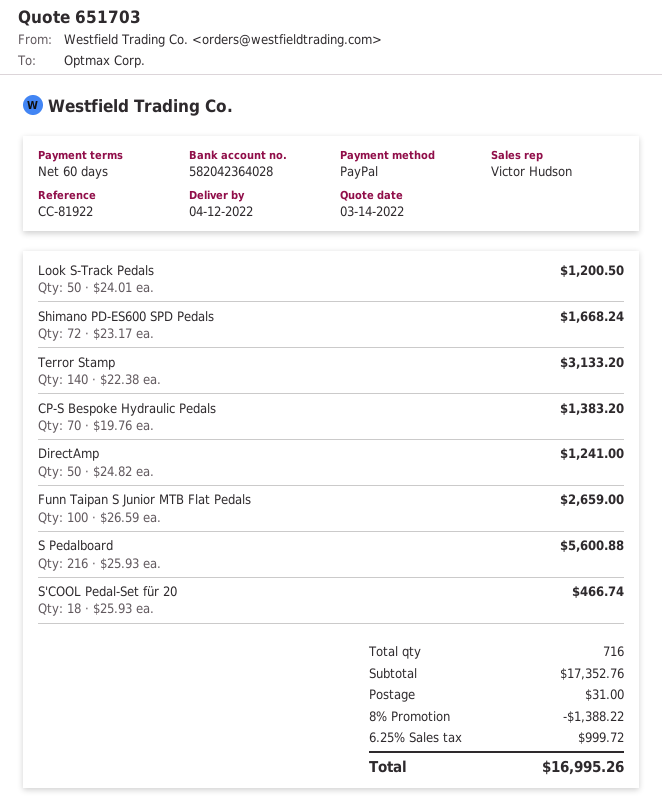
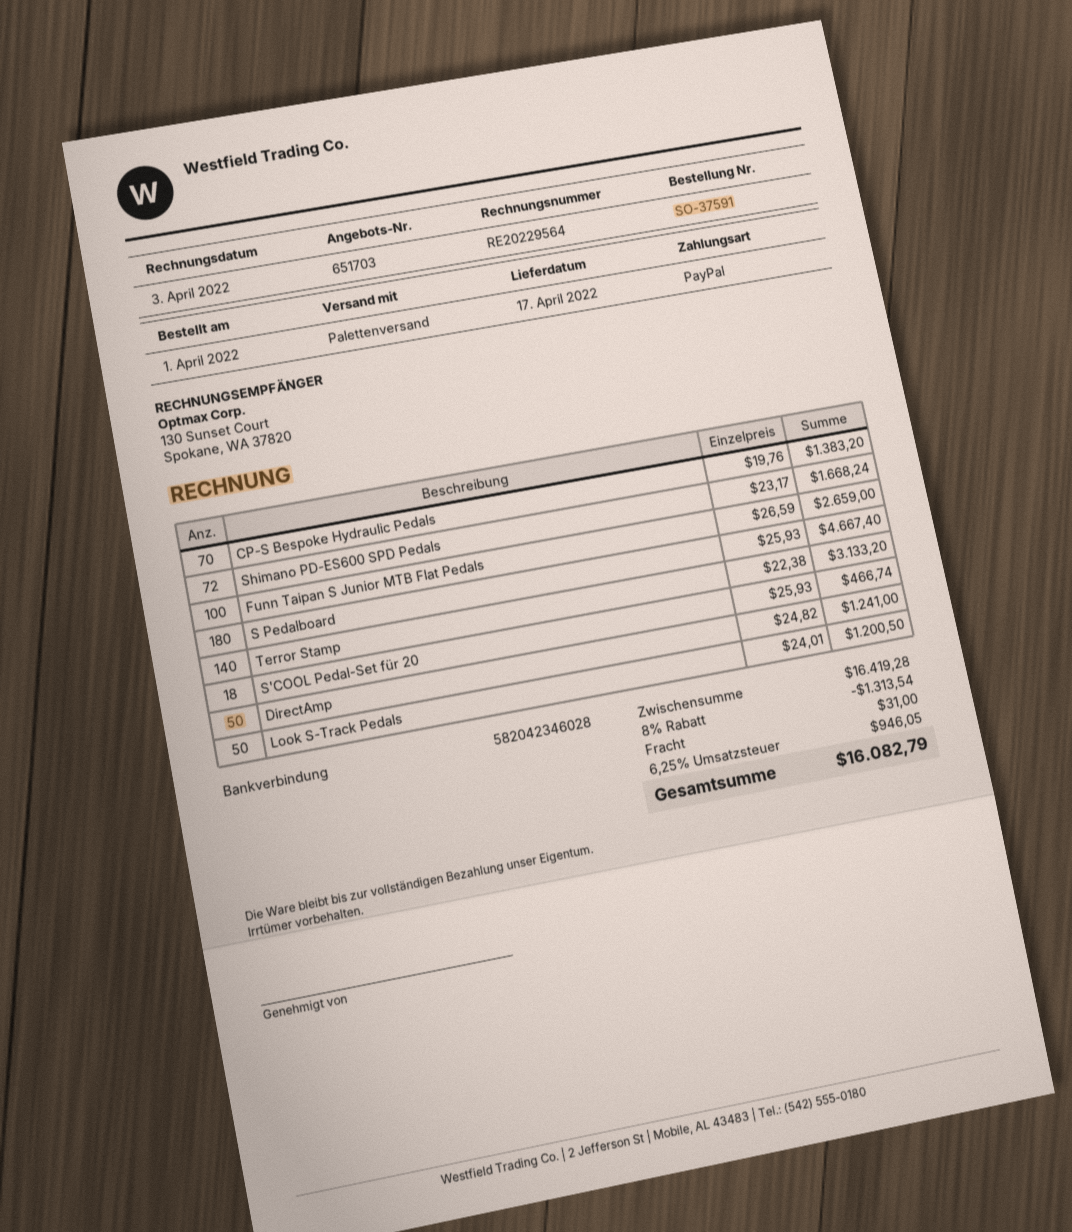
delivery date: 2022-04-12 -> 2022-04-17
bank account: 582042364028 -> 582042346028
S Pedalboard: 216 x 25.93 = 5600.88 -> 180 x 25.93 = 4667.40
subtotal: 17352.76 -> 16419.28
discount: 8% = 1388.22 -> 8% = 1313.54
tax: 6.25% = 999.72 -> 6.25% = 946.05
total: 16995.26 -> 16082.79

